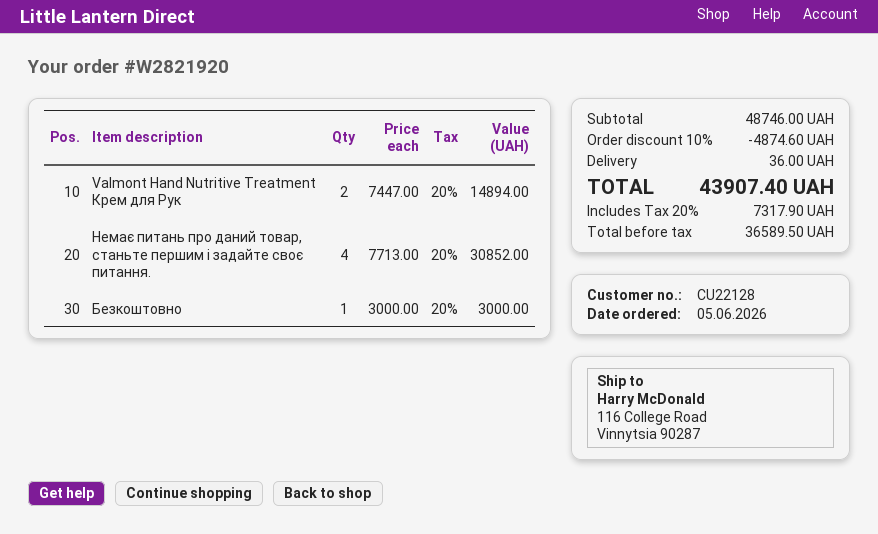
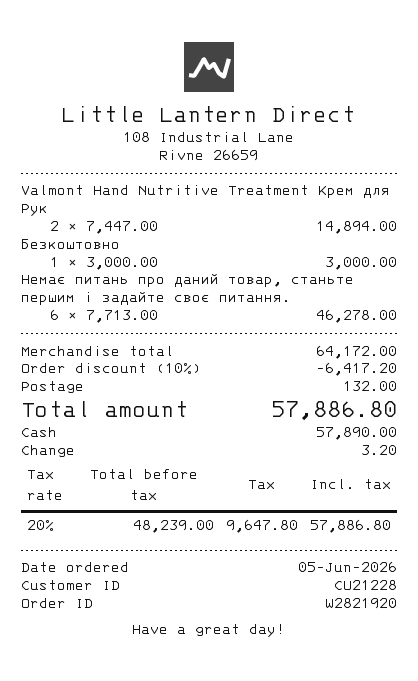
customer number: CU22128 -> CU21228
Немає питань про даний товар, станьте першим і задайте своє питання.: 4 x 7713.00 = 30852.00 -> 6 x 7713.00 = 46278.00
subtotal: 48746.00 -> 64172.00
discount: 10% = 4874.60 -> 10% = 6417.20
shipping: 36.00 -> 132.00
net: 36589.50 -> 48239.00
tax: 20% = 7317.90 -> 20% = 9647.80
total: 43907.40 -> 57886.80

